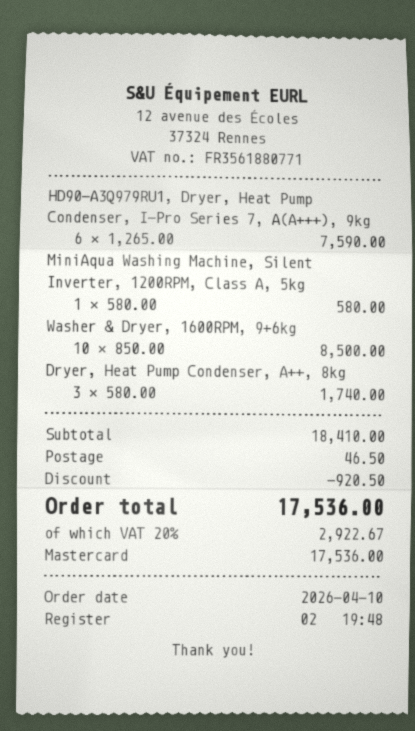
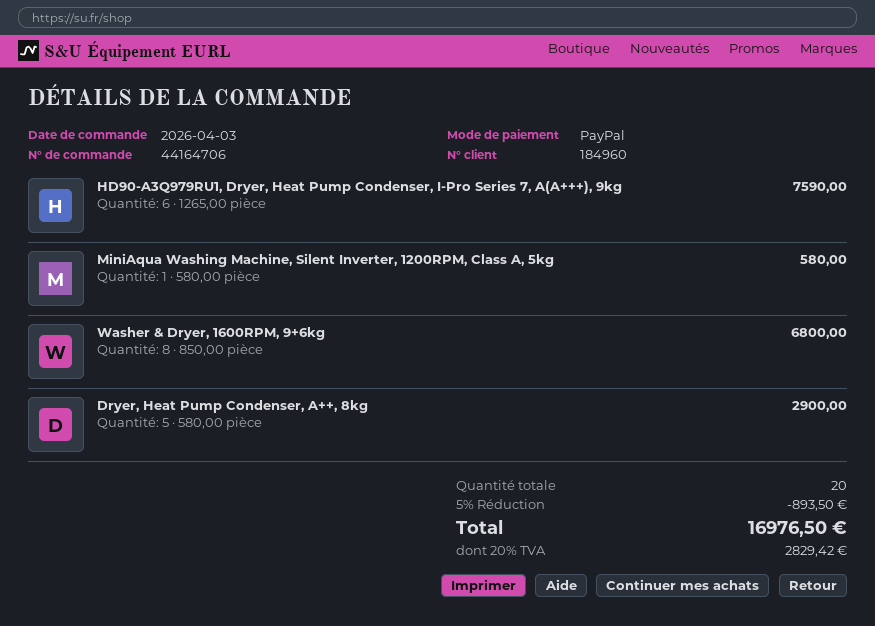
order date: 2026-04-10 -> 2026-04-03
payment method: Mastercard -> PayPal
Washer & Dryer, 1600RPM, 9+6kg: 10 x 850.00 = 8500.00 -> 8 x 850.00 = 6800.00
Dryer, Heat Pump Condenser, A++, 8kg: 3 x 580.00 = 1740.00 -> 5 x 580.00 = 2900.00
discount: 920.50 -> 893.50
shipping: 46.50 -> none
tax: 20% = 2922.67 -> 20% = 2829.42
total: 17536.00 -> 16976.50

